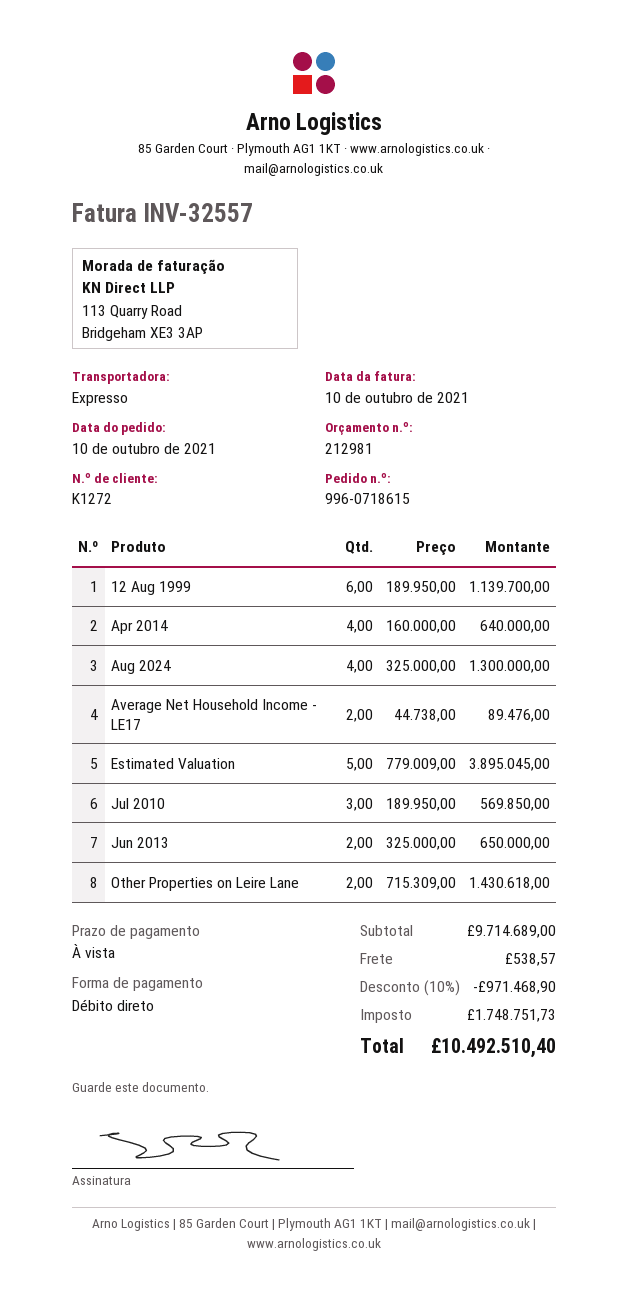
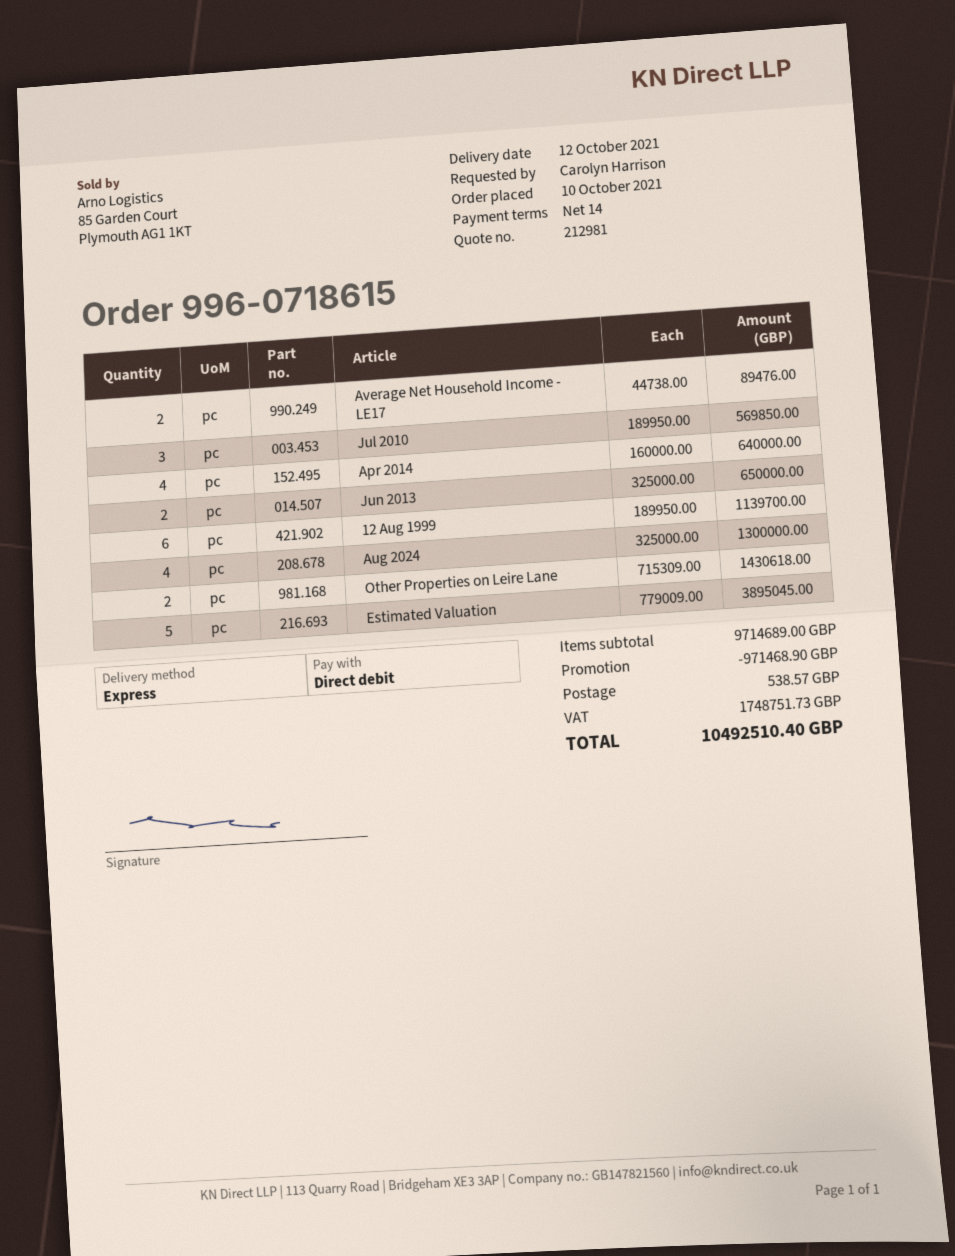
payment terms: on receipt -> 14 days

